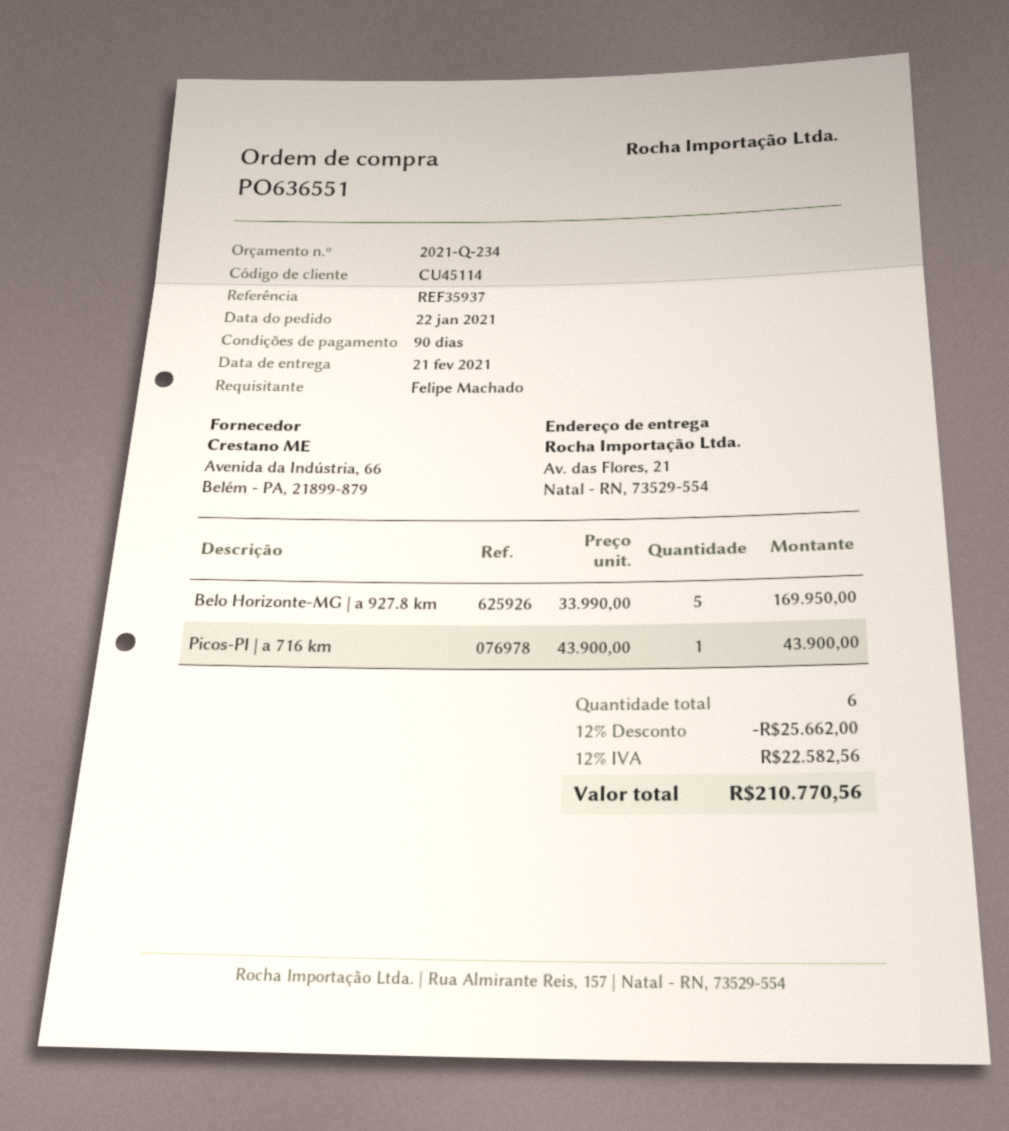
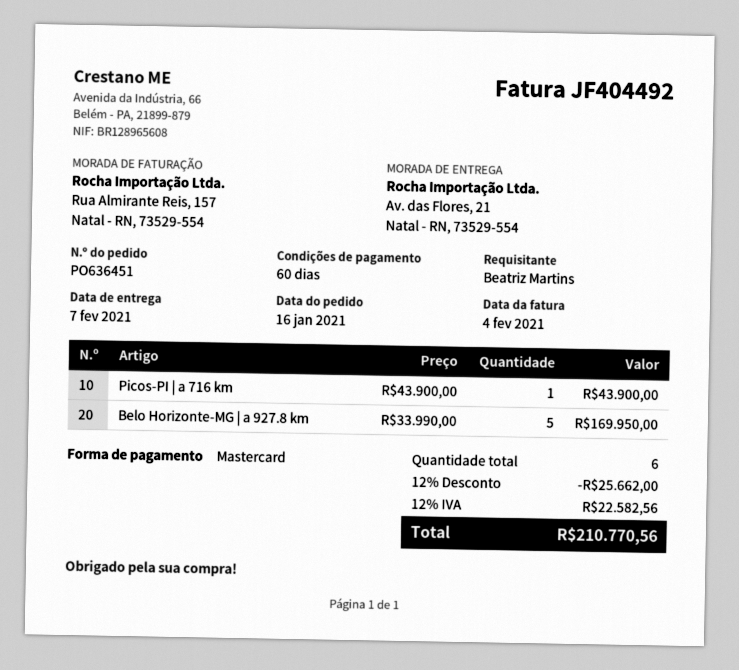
order number: PO636551 -> PO636451
order date: 2021-01-22 -> 2021-01-16
delivery date: 2021-02-21 -> 2021-02-07
payment terms: 90 days -> 60 days
ordered by: Felipe Machado -> Beatriz Martins

